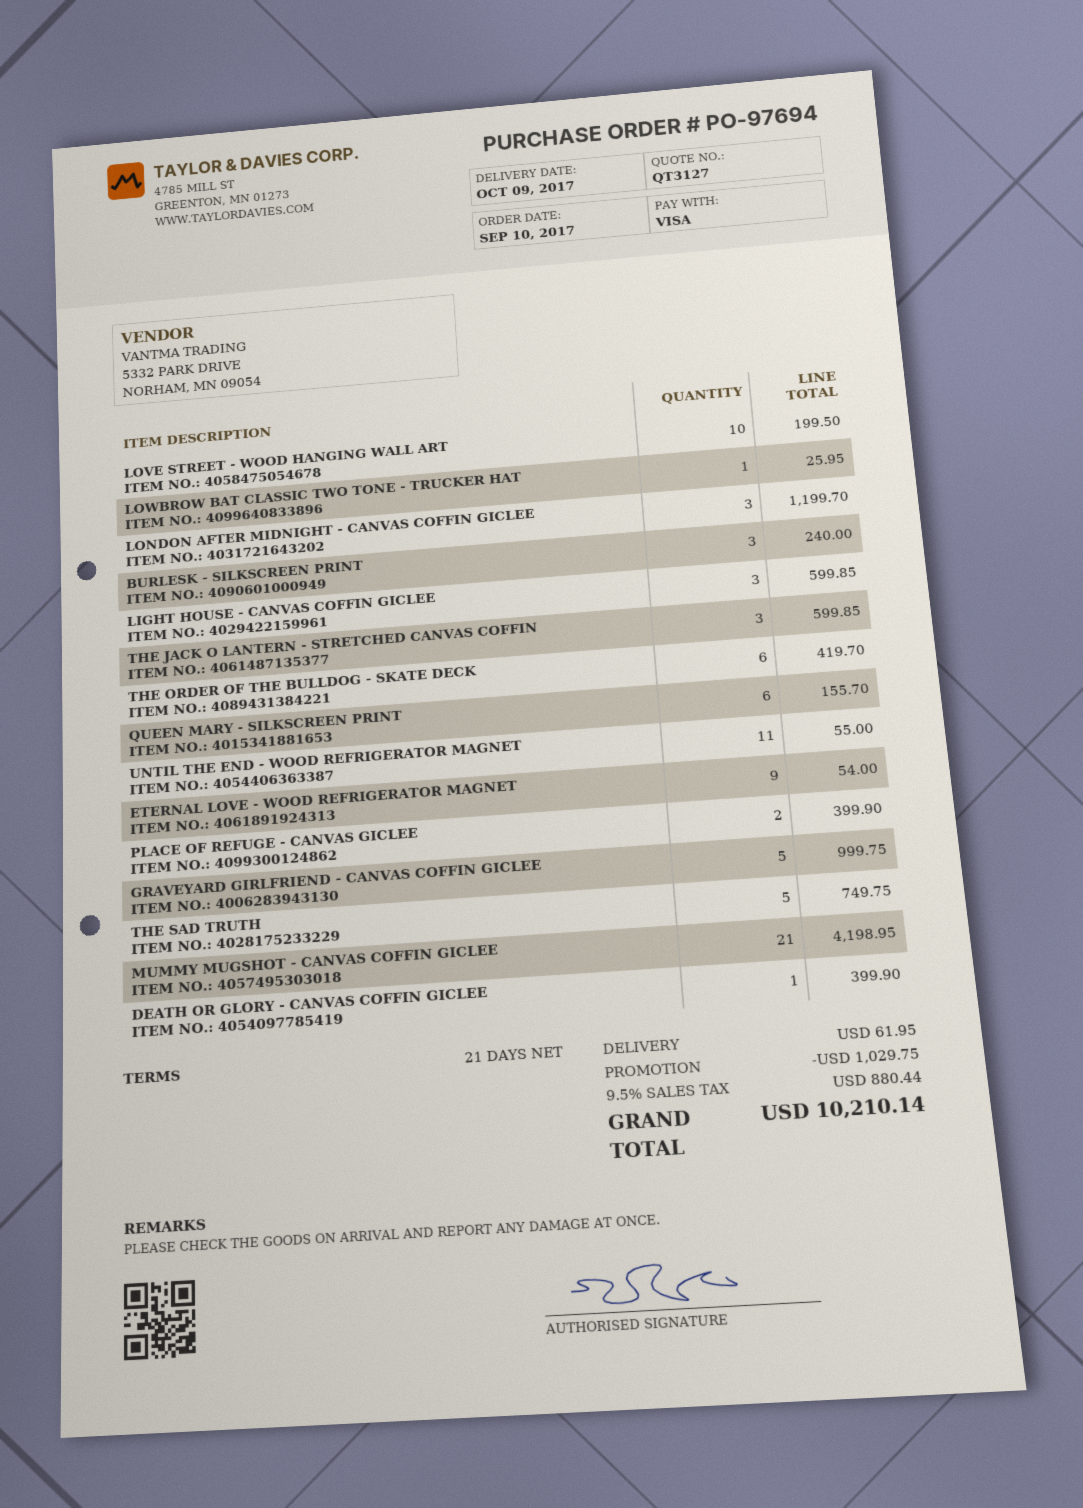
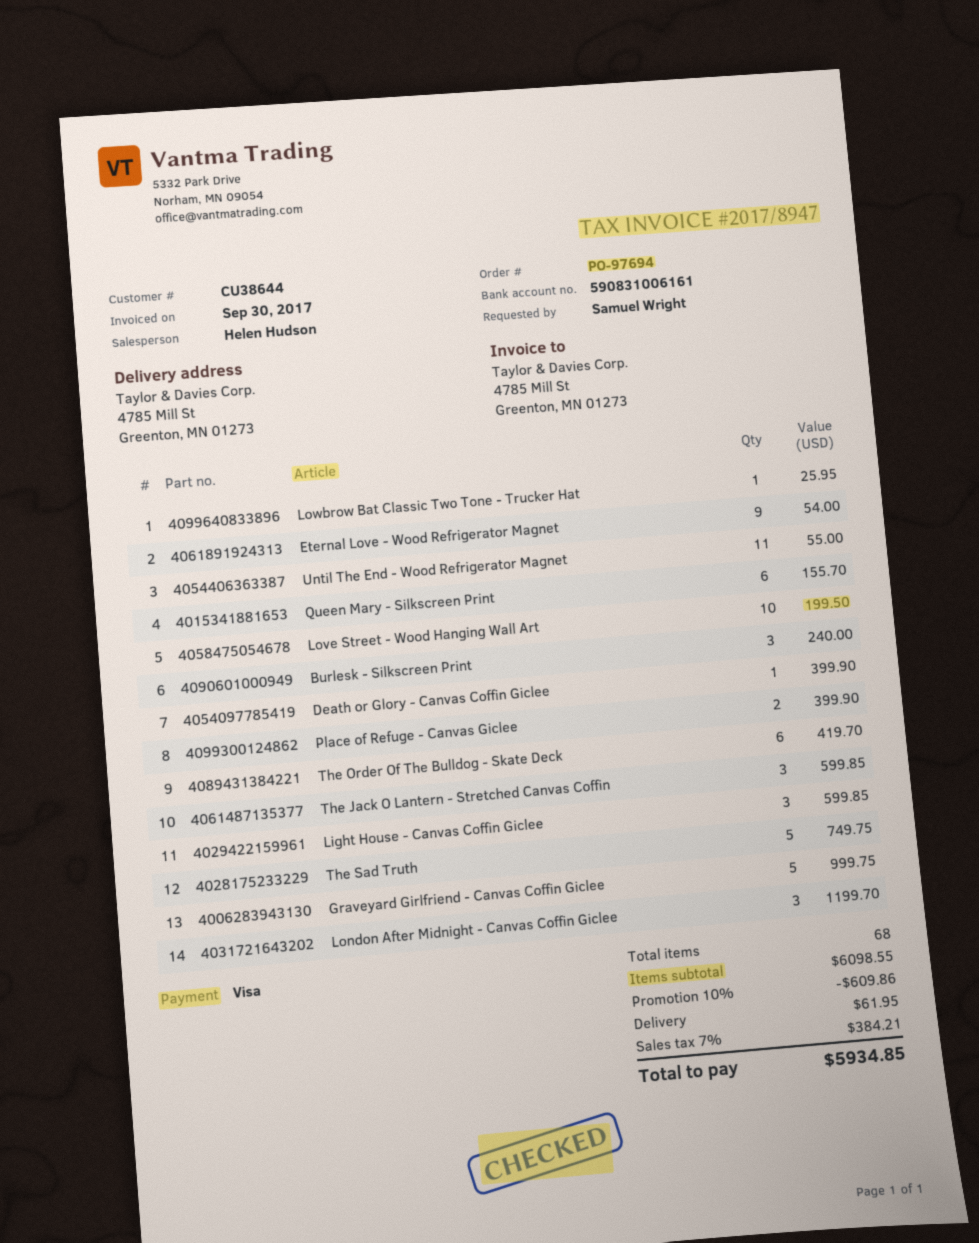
MUMMY MUGSHOT - CANVAS COFFIN GICLEE: 21 for 4198.95 -> none
discount: 1029.75 -> 609.86
tax: 9.5% = 880.44 -> 7% = 384.21
total: 10210.14 -> 5934.85

